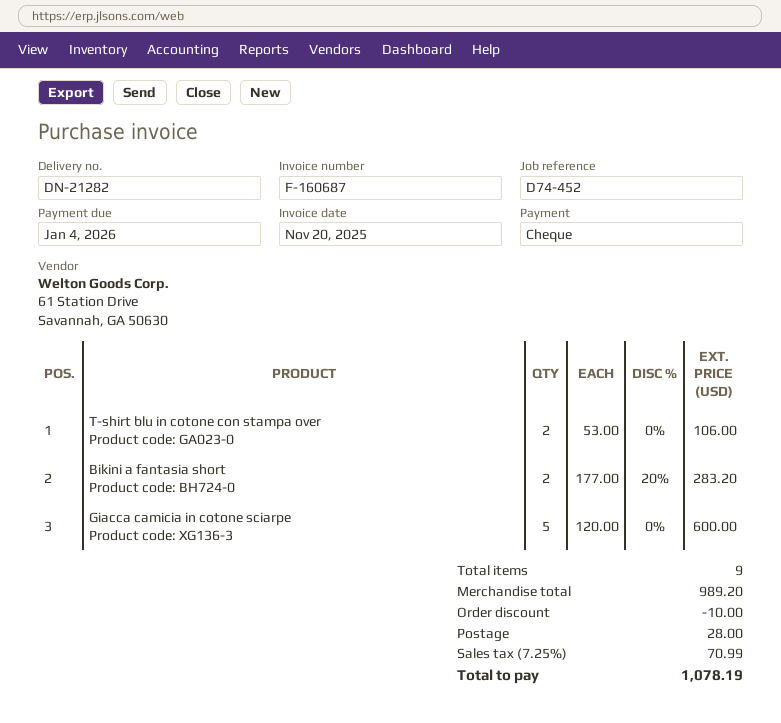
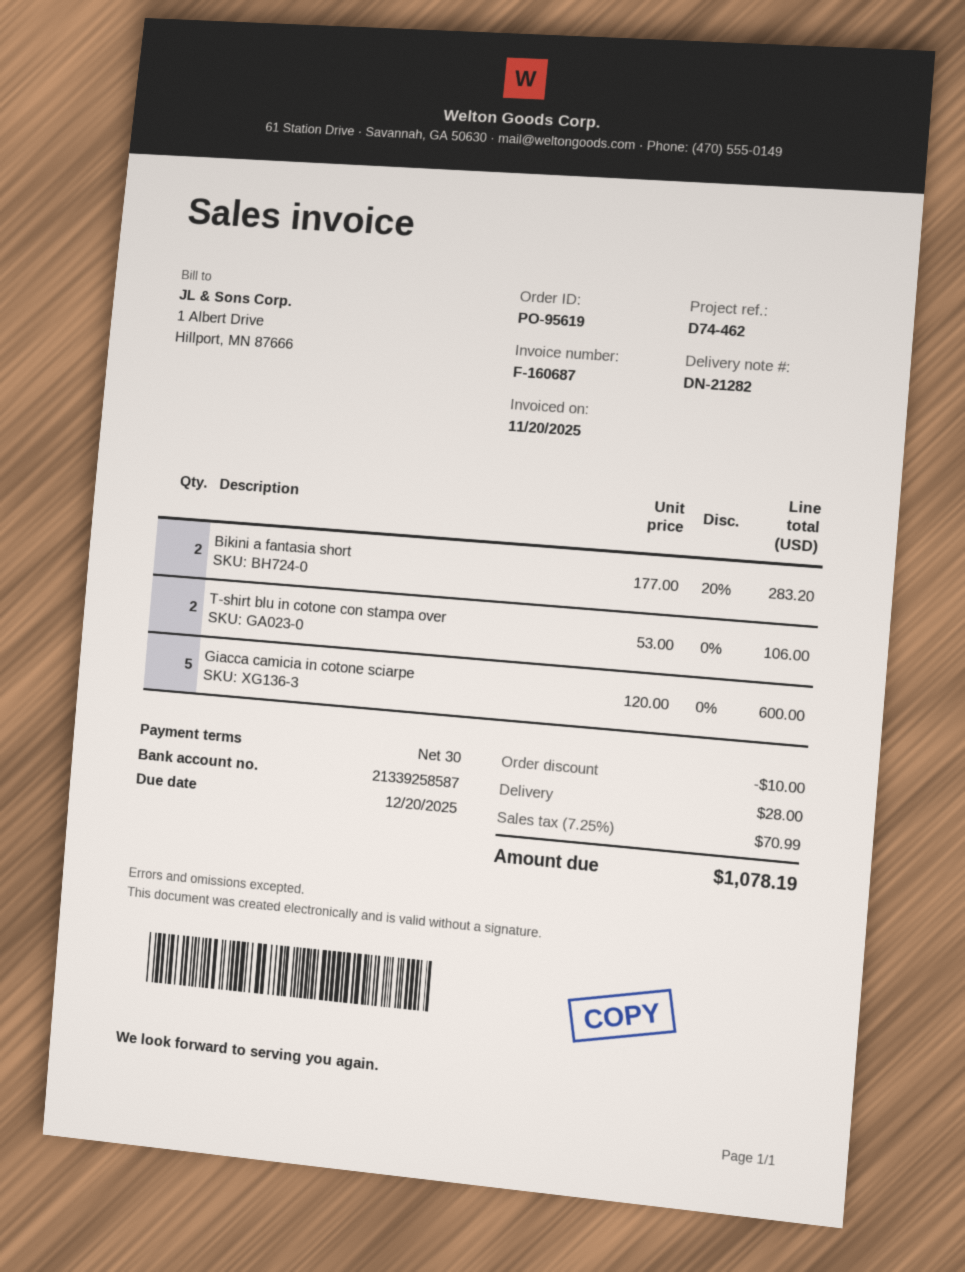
due date: 2026-01-04 -> 2025-12-20
reference: D74-452 -> D74-462

